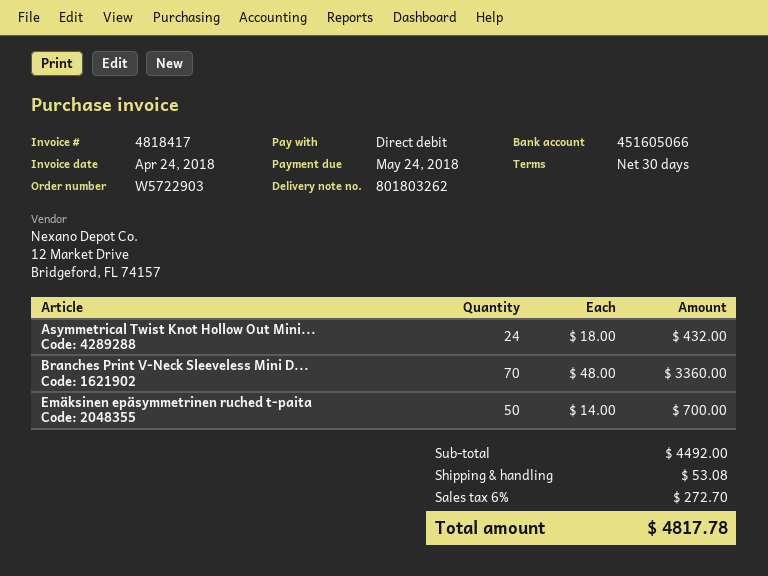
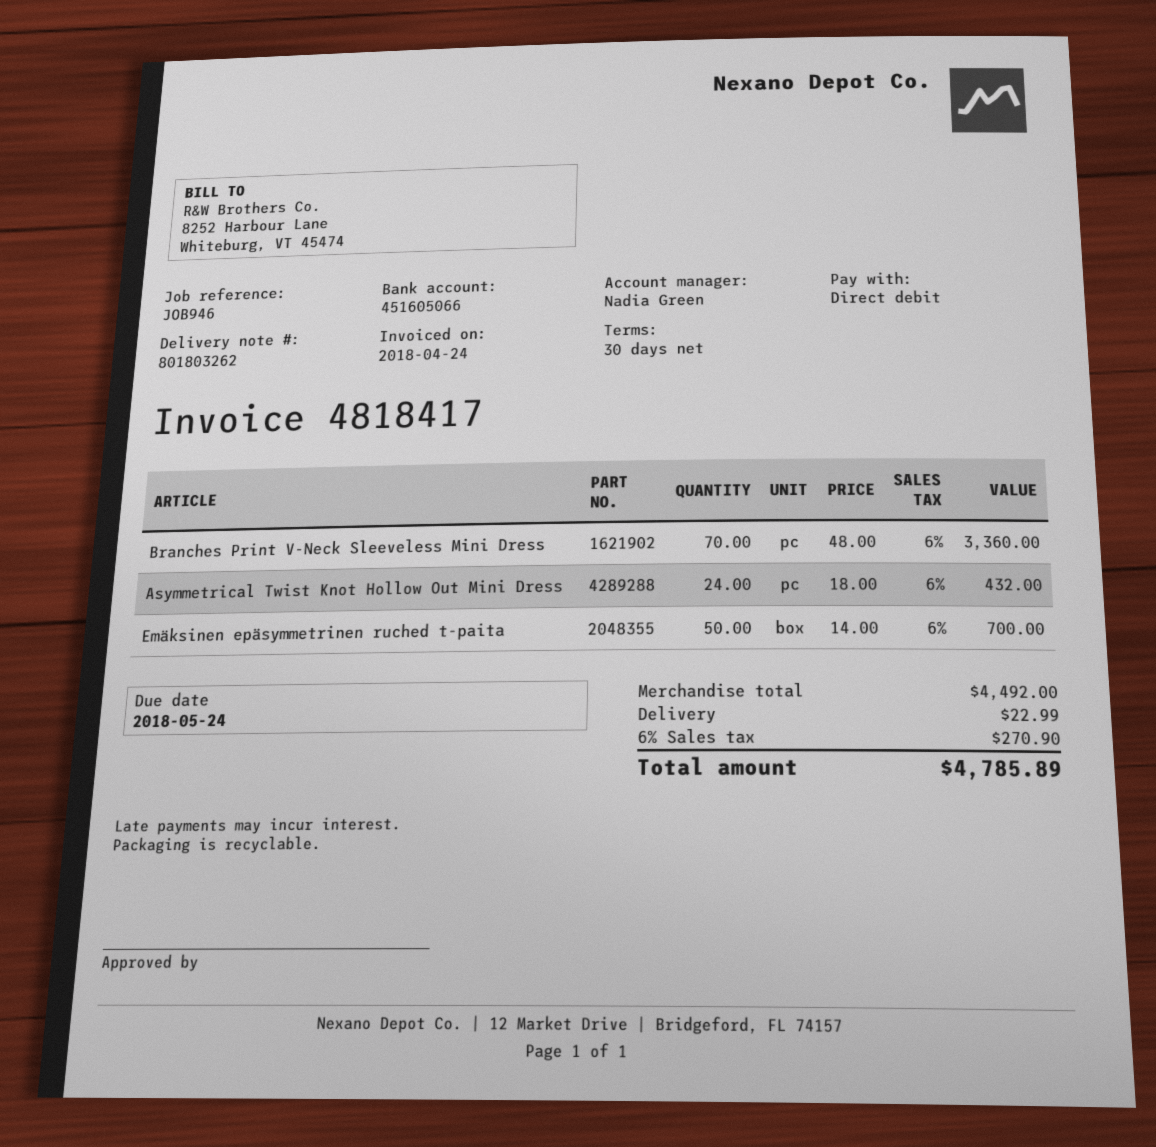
shipping: 53.08 -> 22.99
tax: 6% = 272.70 -> 6% = 270.90
total: 4817.78 -> 4785.89

